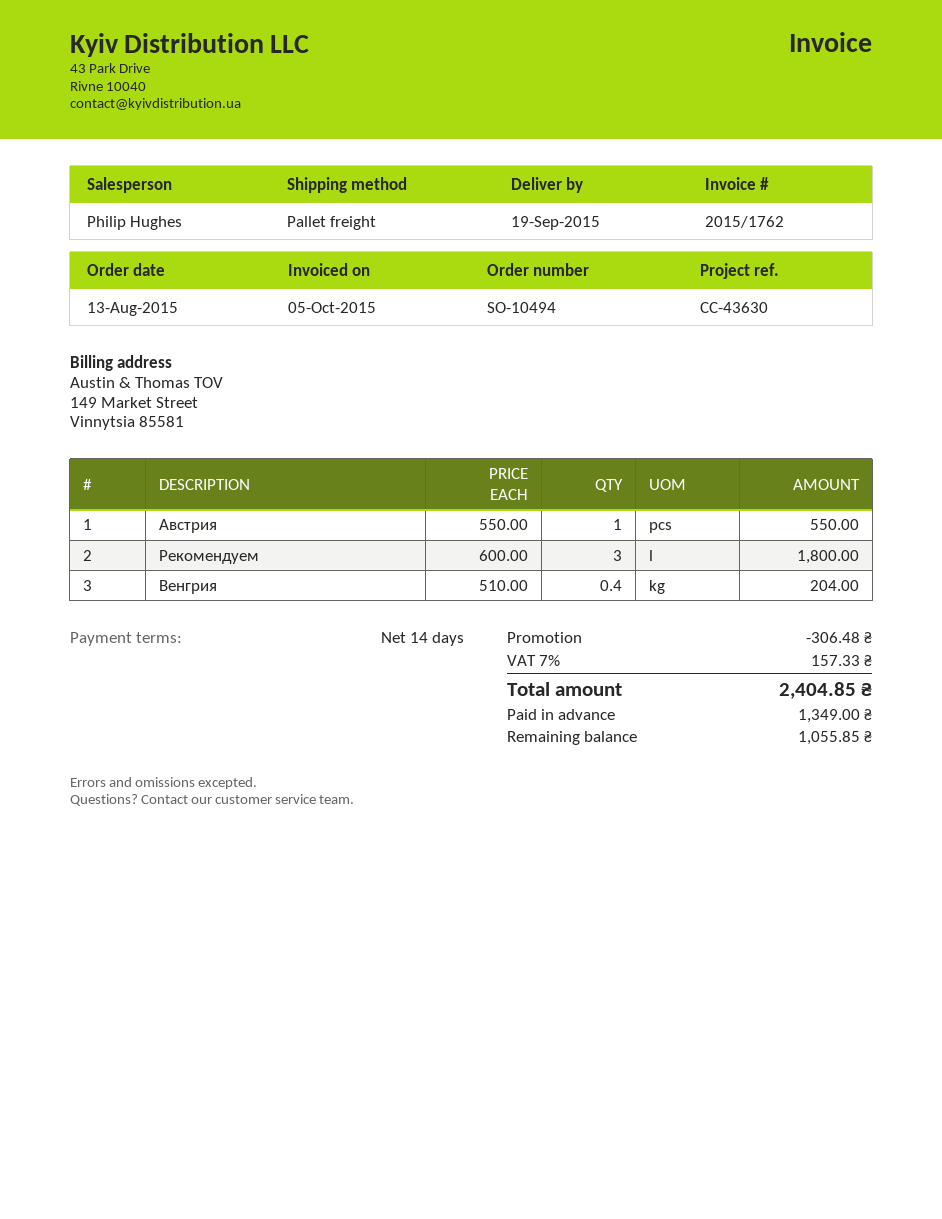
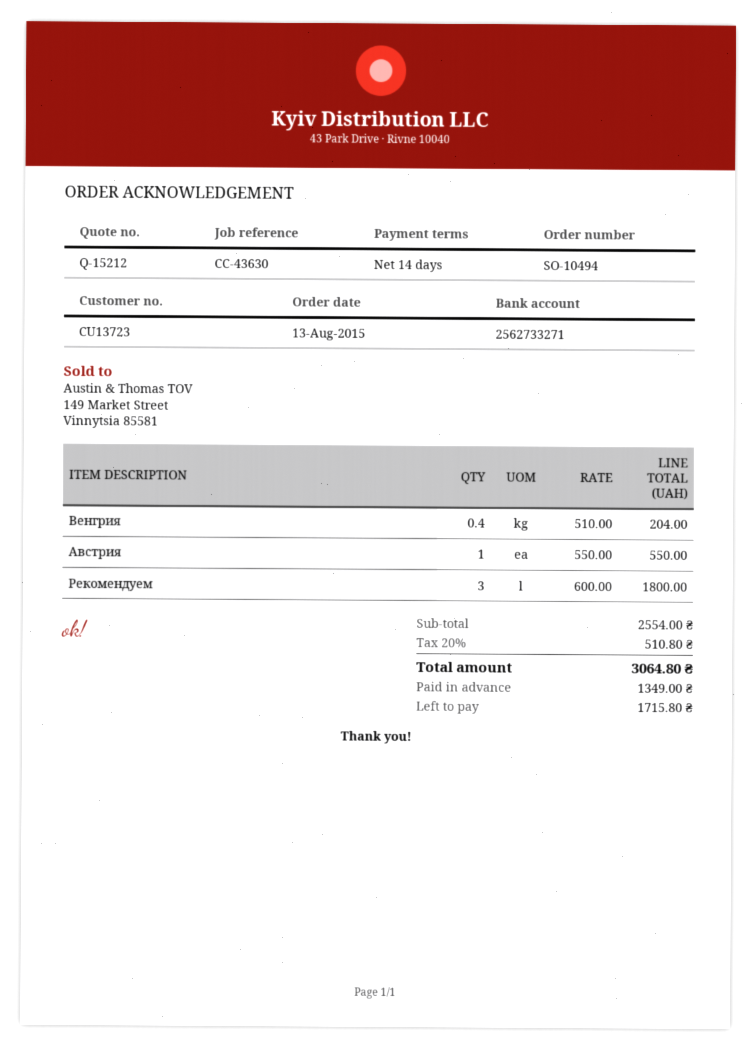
discount: 306.48 -> none
tax: 7% = 157.33 -> 20% = 510.80
total: 2404.85 -> 3064.80
balance: 1055.85 -> 1715.80

